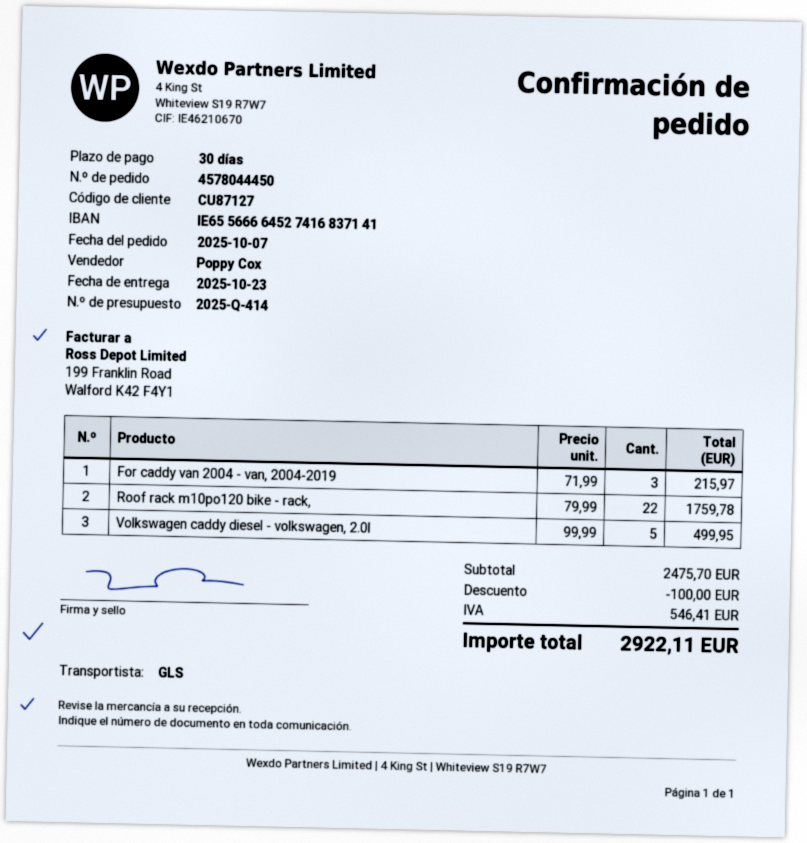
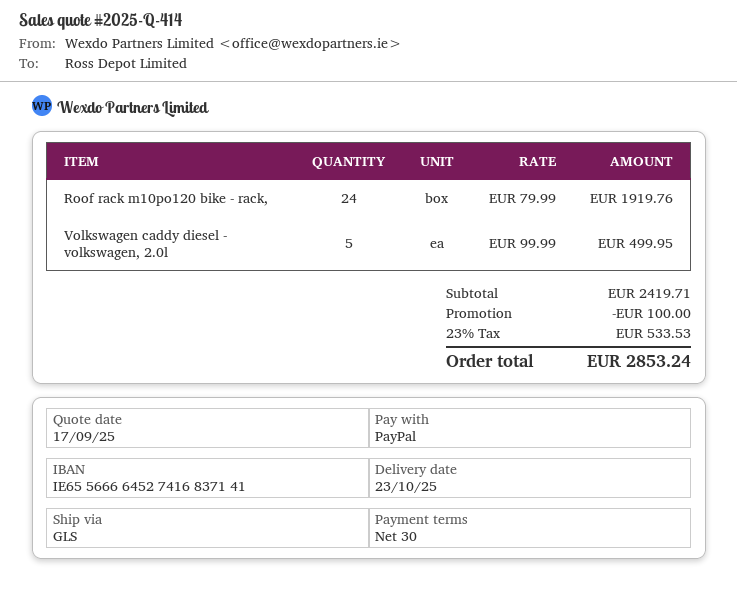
For caddy van 2004 - van, 2004-2019: 3 x 71.99 = 215.97 -> none
Roof rack m10po120 bike - rack,: 22 x 79.99 = 1759.78 -> 24 x 79.99 = 1919.76
subtotal: 2475.70 -> 2419.71
tax: 546.41 -> 533.53
total: 2922.11 -> 2853.24

